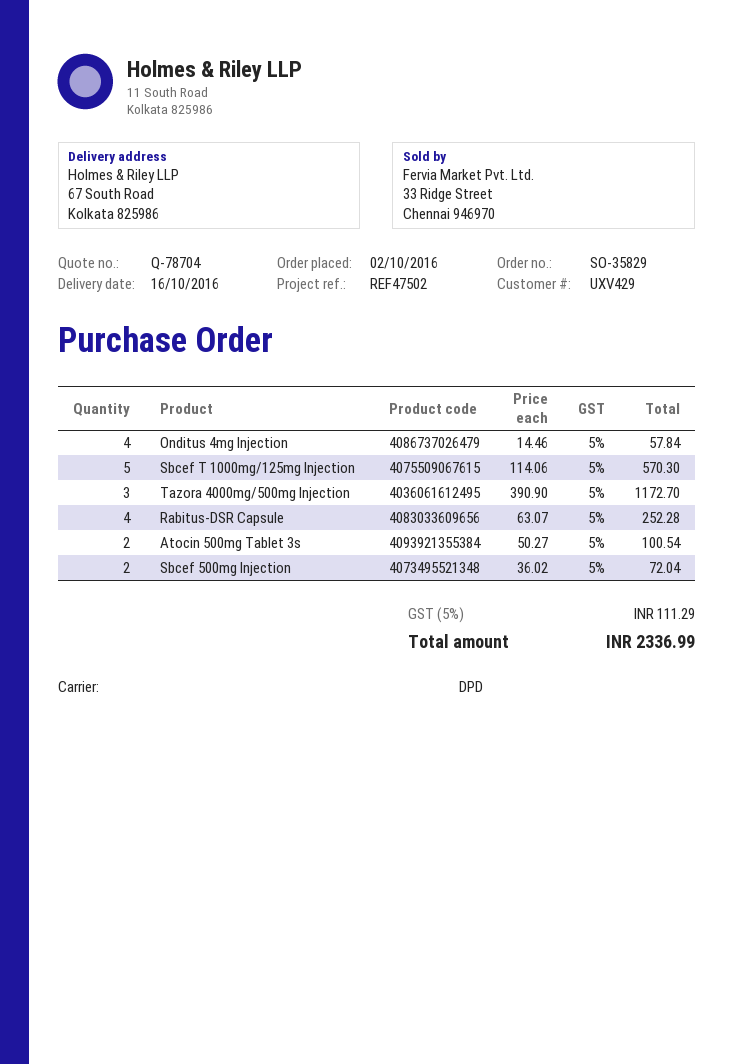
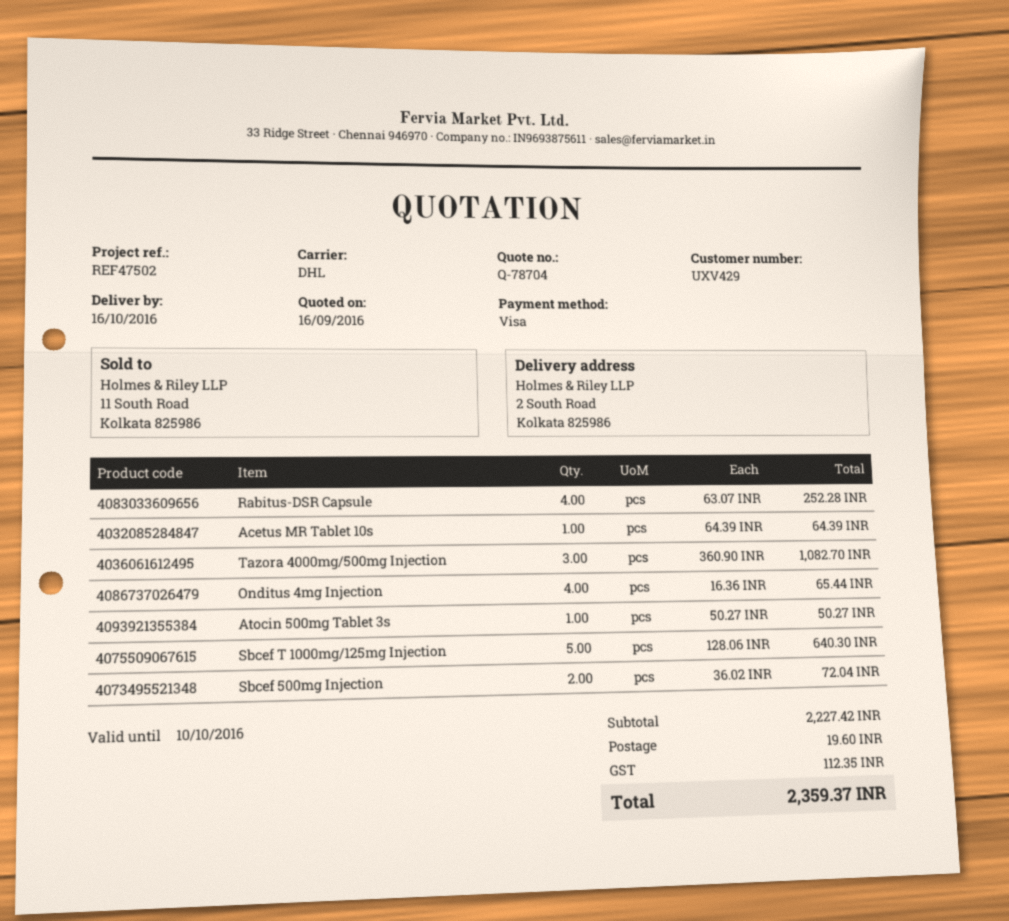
shipping method: DPD -> DHL
ship to: 67 South Road, Kolkata 825986 -> 2 South Road, Kolkata 825986
Onditus 4mg Injection: 4 x 14.46 = 57.84 -> 4 x 16.36 = 65.44
Sbcef T 1000mg/125mg Injection: 5 x 114.06 = 570.30 -> 5 x 128.06 = 640.30
Tazora 4000mg/500mg Injection: 3 x 390.90 = 1172.70 -> 3 x 360.90 = 1082.70
Atocin 500mg Tablet 3s: 2 x 50.27 = 100.54 -> 1 x 50.27 = 50.27
Acetus MR Tablet 10s: none -> 1 x 64.39 = 64.39
shipping: none -> 19.60
tax: 111.29 -> 112.35
total: 2336.99 -> 2359.37

